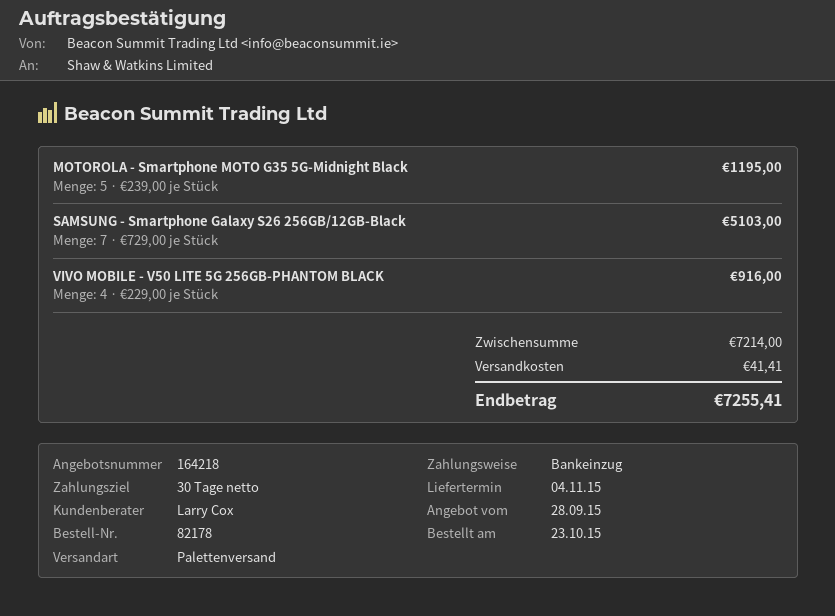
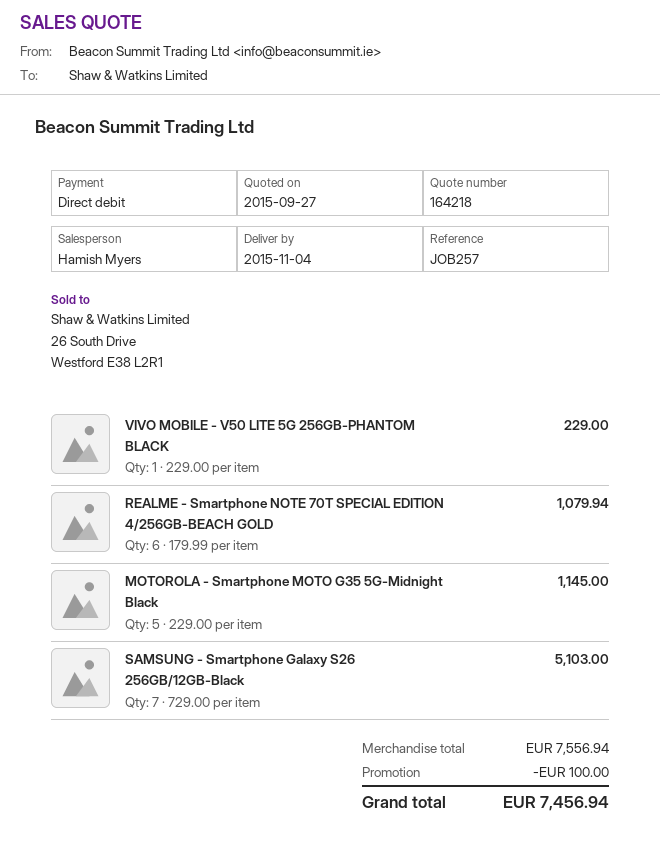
quote date: 2015-09-28 -> 2015-09-27
sales rep: Larry Cox -> Hamish Myers
MOTOROLA - Smartphone MOTO G35 5G-Midnight Black: 5 x 239.00 = 1195.00 -> 5 x 229.00 = 1145.00
VIVO MOBILE - V50 LITE 5G 256GB-PHANTOM BLACK: 4 x 229.00 = 916.00 -> 1 x 229.00 = 229.00
REALME - Smartphone NOTE 70T SPECIAL EDITION 4/256GB-BEACH GOLD: none -> 6 x 179.99 = 1079.94
subtotal: 7214.00 -> 7556.94
discount: none -> 100.00
shipping: 41.41 -> none
total: 7255.41 -> 7456.94

